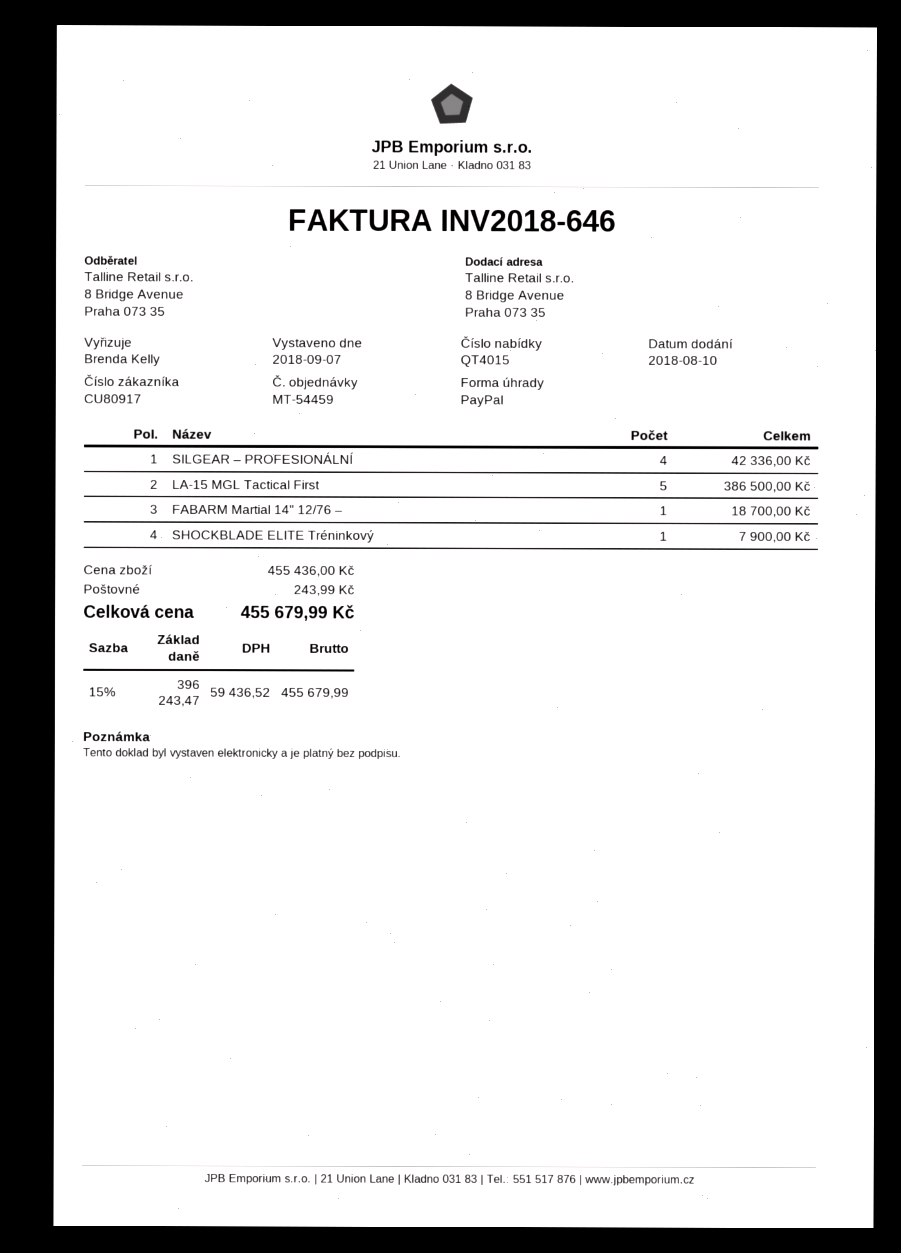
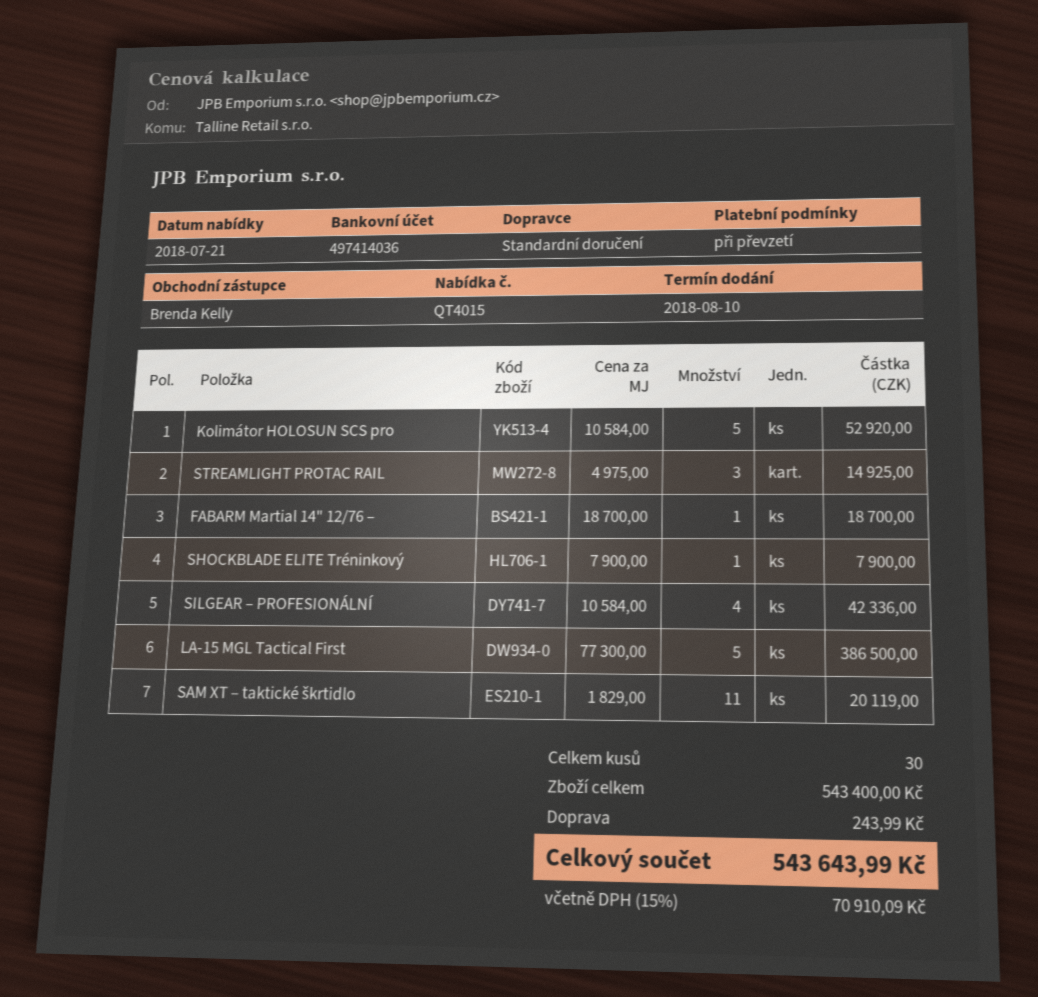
Kolimátor HOLOSUN SCS pro: none -> 5 for 52920.00
STREAMLIGHT PROTAC RAIL: none -> 3 for 14925.00
SAM XT – taktické škrtidlo: none -> 11 for 20119.00
subtotal: 455436.00 -> 543400.00
tax: 15% = 59436.52 -> 15% = 70910.09
total: 455679.99 -> 543643.99

